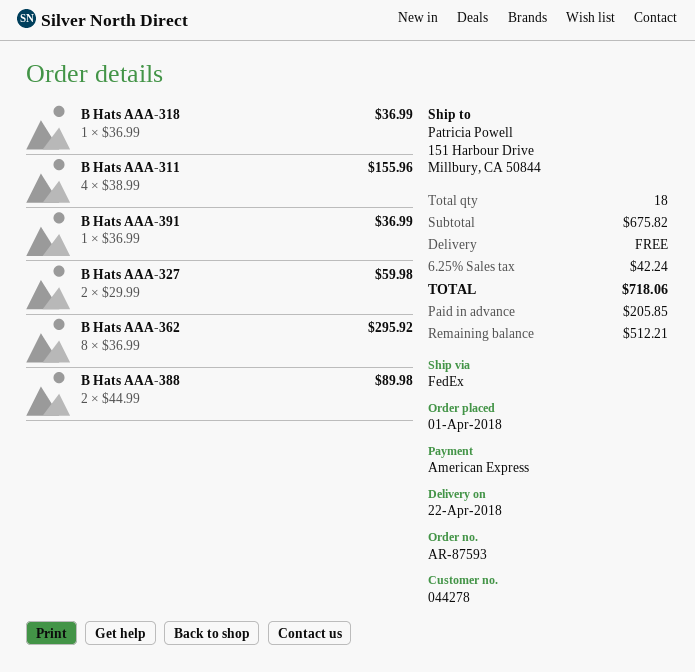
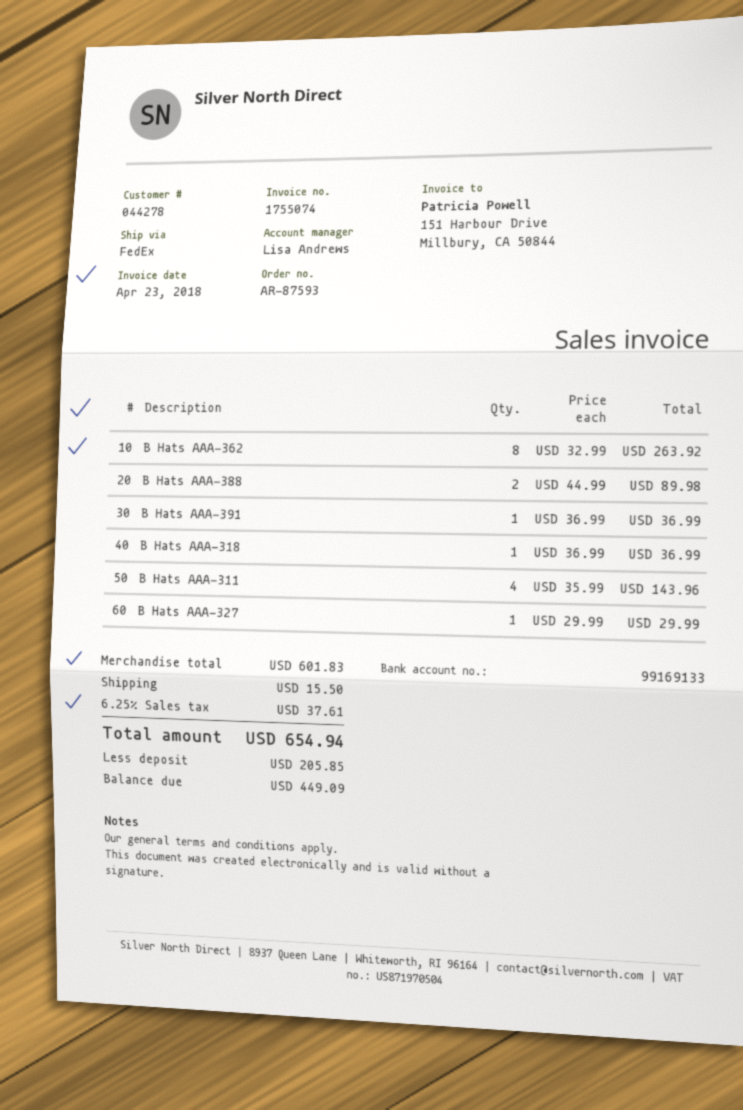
B Hats AAA-311: 4 x 38.99 = 155.96 -> 4 x 35.99 = 143.96
B Hats AAA-327: 2 x 29.99 = 59.98 -> 1 x 29.99 = 29.99
B Hats AAA-362: 8 x 36.99 = 295.92 -> 8 x 32.99 = 263.92
subtotal: 675.82 -> 601.83
shipping: 0.00 -> 15.50
tax: 6.25% = 42.24 -> 6.25% = 37.61
total: 718.06 -> 654.94
balance: 512.21 -> 449.09

